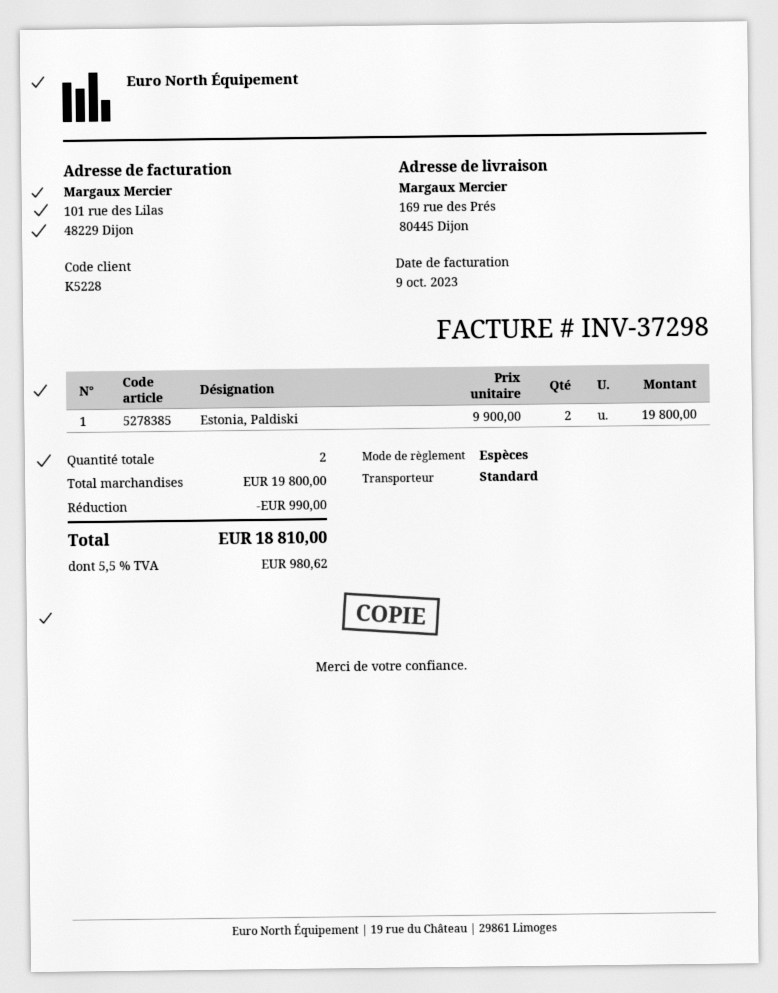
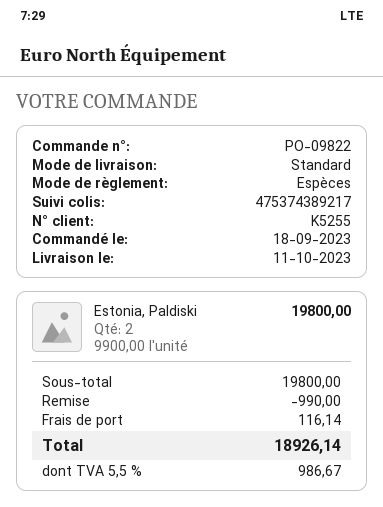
customer number: K5228 -> K5255
shipping: none -> 116.14
tax: 5.5% = 980.62 -> 5.5% = 986.67
total: 18810.00 -> 18926.14

